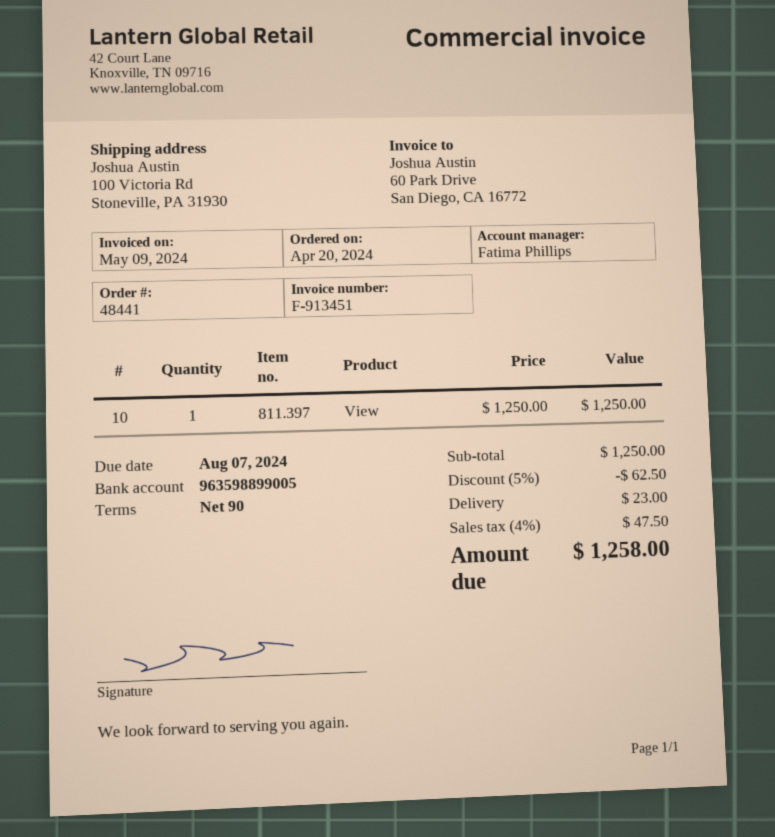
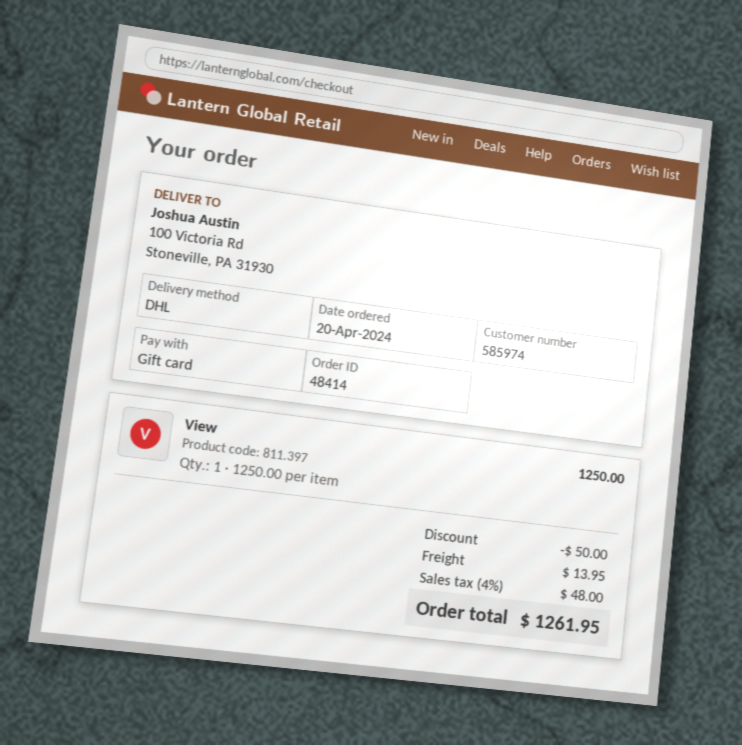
order number: 48441 -> 48414
discount: 62.50 -> 50.00
shipping: 23.00 -> 13.95
tax: 4% = 47.50 -> 4% = 48.00
total: 1258.00 -> 1261.95

